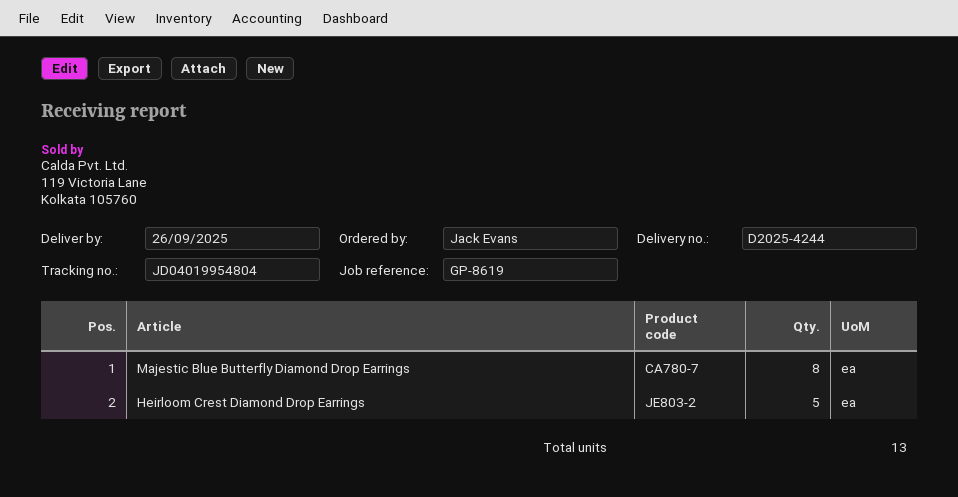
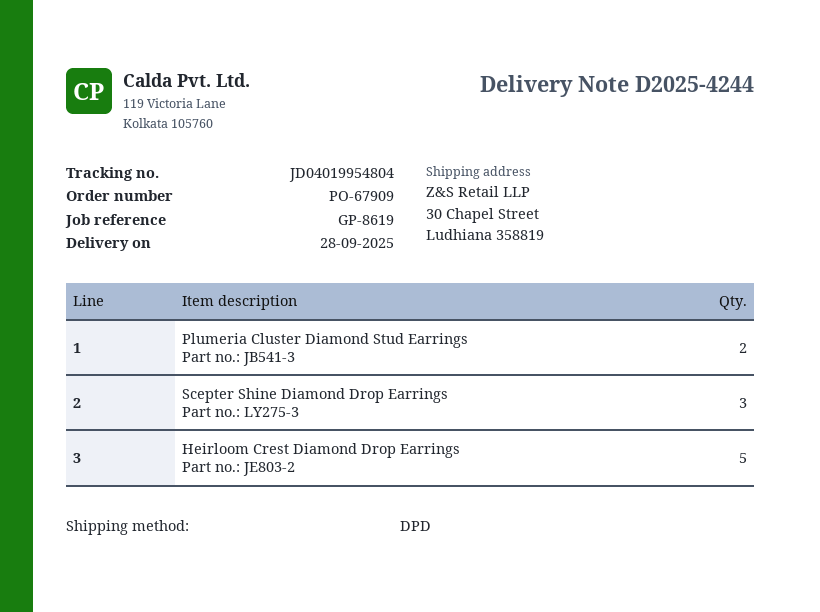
delivery date: 2025-09-26 -> 2025-09-28
Majestic Blue Butterfly Diamond Drop Earrings: 8 -> none
Plumeria Cluster Diamond Stud Earrings: none -> 2
Scepter Shine Diamond Drop Earrings: none -> 3

